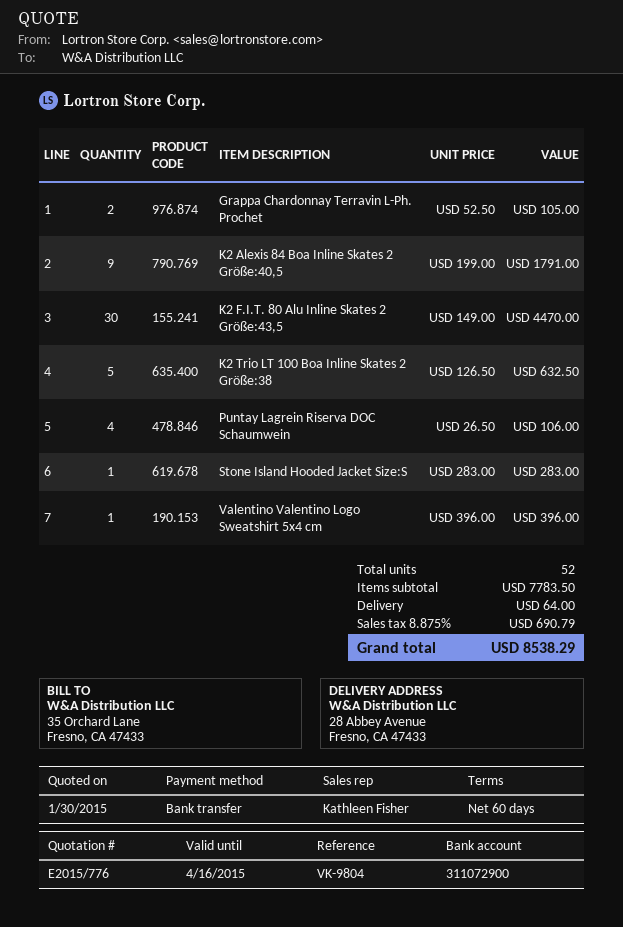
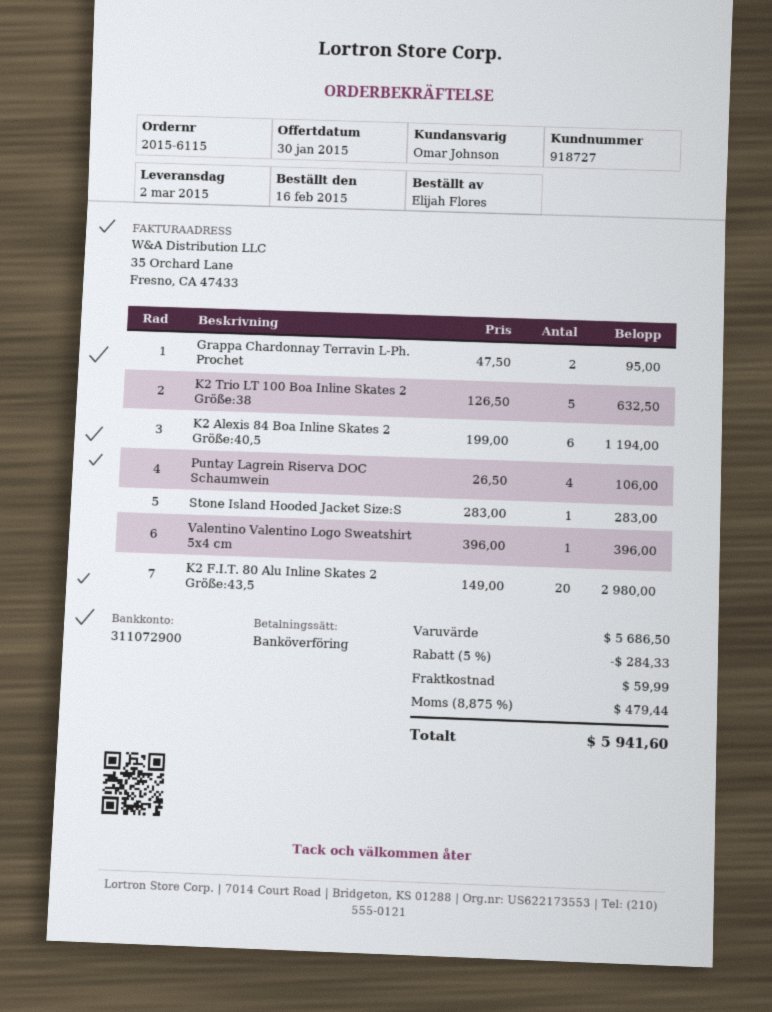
sales rep: Kathleen Fisher -> Omar Johnson
Grappa Chardonnay Terravin L-Ph. Prochet: 2 x 52.50 = 105.00 -> 2 x 47.50 = 95.00
K2 Alexis 84 Boa Inline Skates 2 Größe:40,5: 9 x 199.00 = 1791.00 -> 6 x 199.00 = 1194.00
K2 F.I.T. 80 Alu Inline Skates 2 Größe:43,5: 30 x 149.00 = 4470.00 -> 20 x 149.00 = 2980.00
subtotal: 7783.50 -> 5686.50
discount: none -> 5% = 284.33
shipping: 64.00 -> 59.99
tax: 8.875% = 690.79 -> 8.875% = 479.44
total: 8538.29 -> 5941.60

